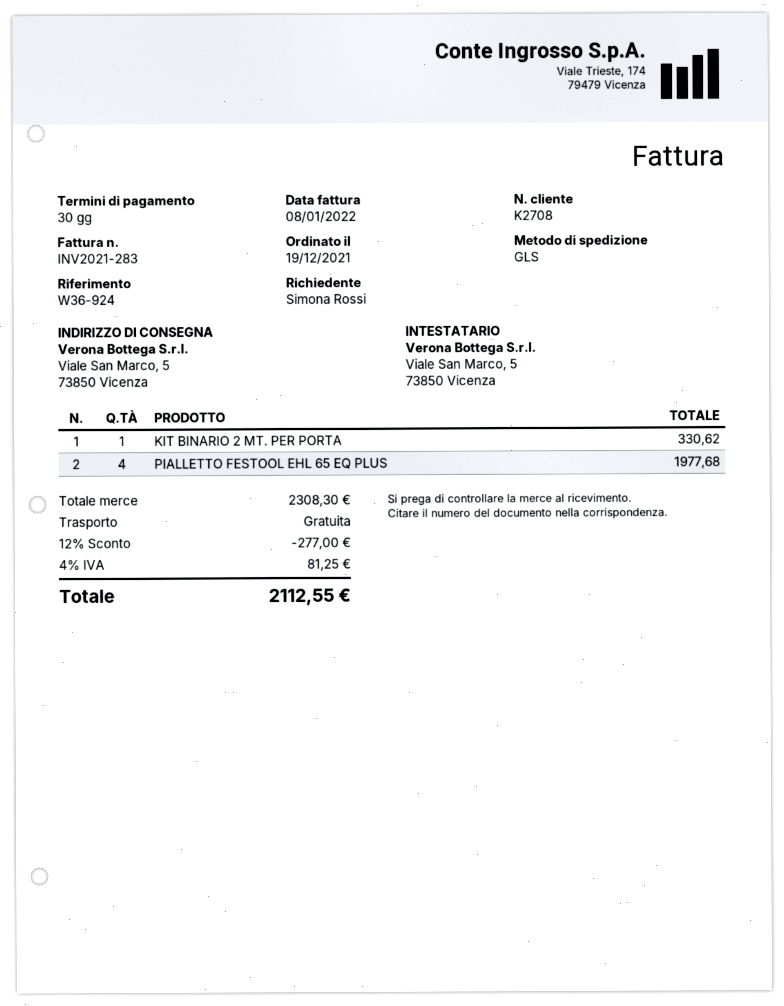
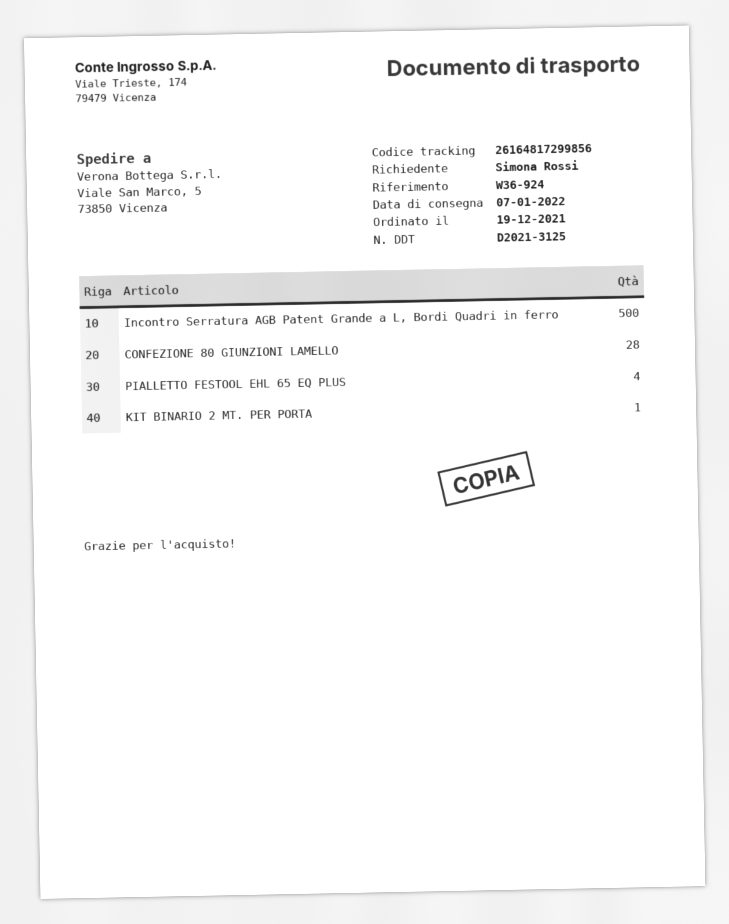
Incontro Serratura AGB Patent Grande a L, Bordi Quadri in ferro: none -> 500
CONFEZIONE 80 GIUNZIONI LAMELLO: none -> 28

